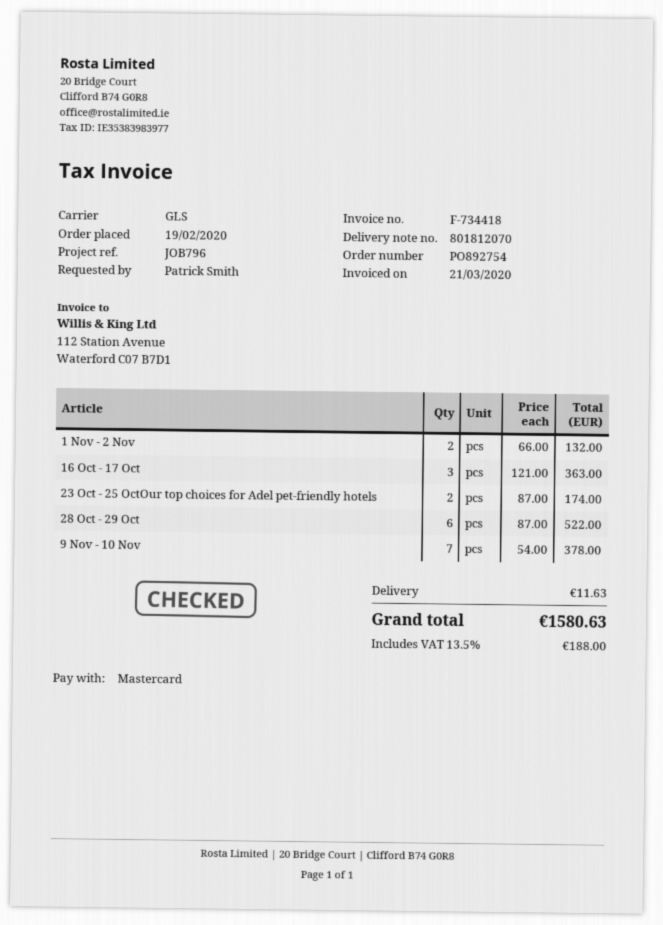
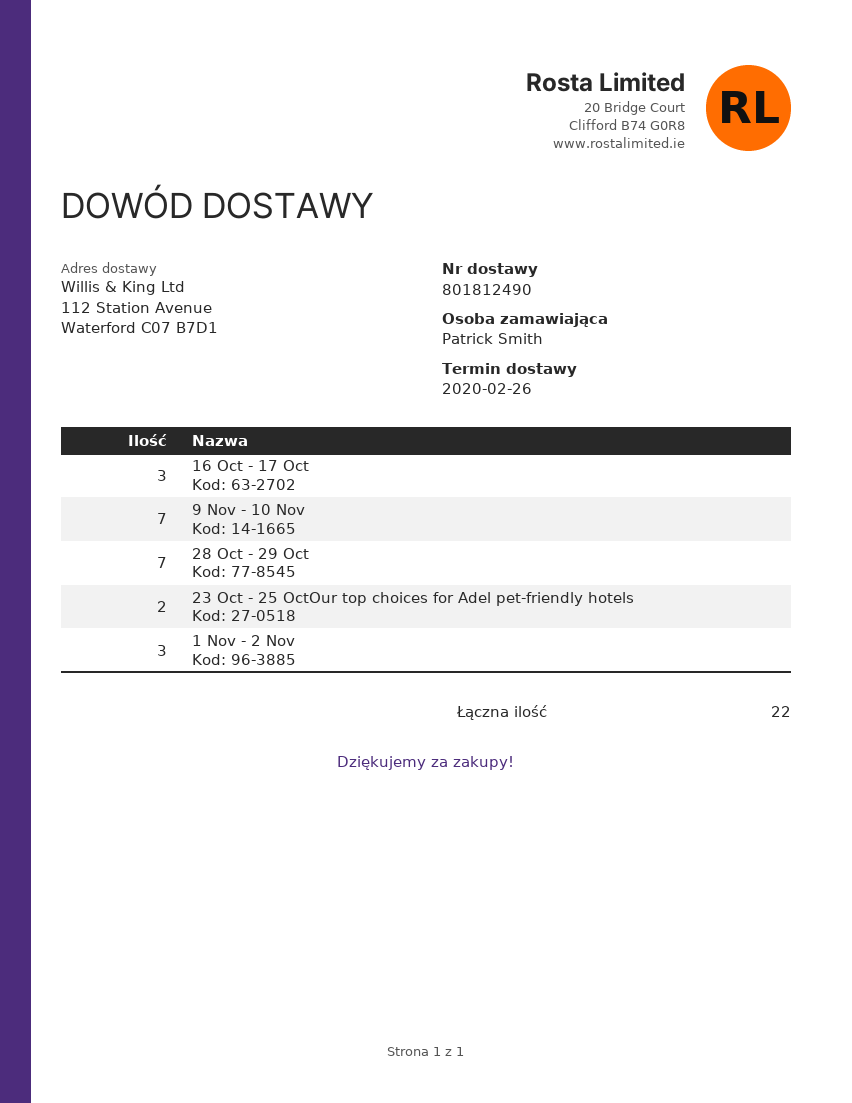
delivery note number: 801812070 -> 801812490
1 Nov - 2 Nov: 2 -> 3
28 Oct - 29 Oct: 6 -> 7

